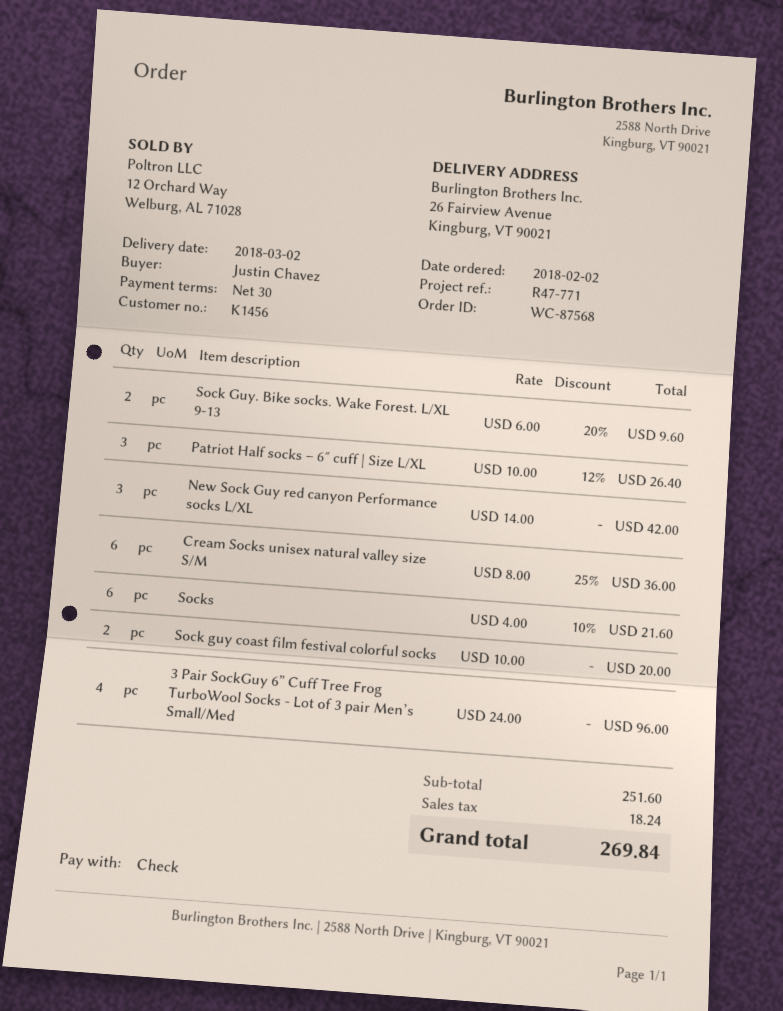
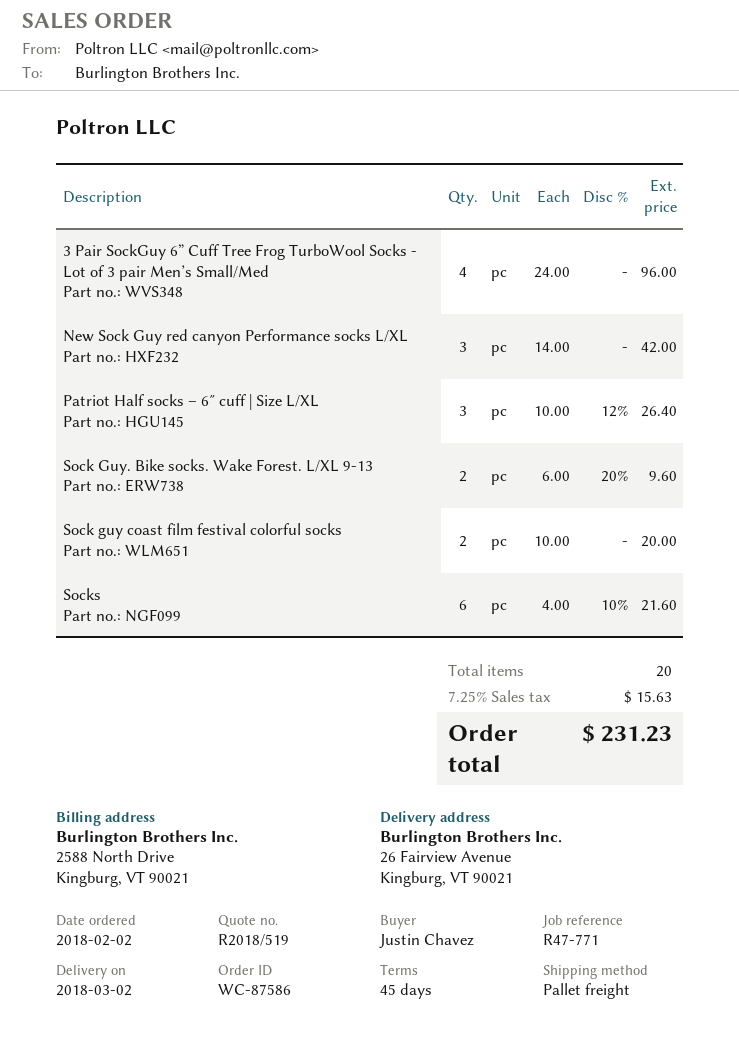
order number: WC-87568 -> WC-87586
payment terms: 30 days -> 45 days
Cream Socks unisex natural valley size S/M: 6 x 8.00 - 25% = 36.00 -> none
tax: 18.24 -> 15.63
total: 269.84 -> 231.23

